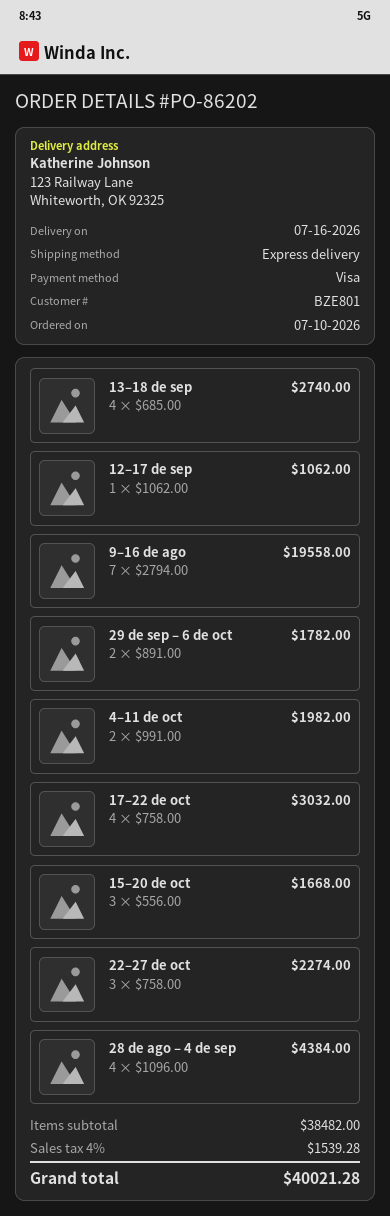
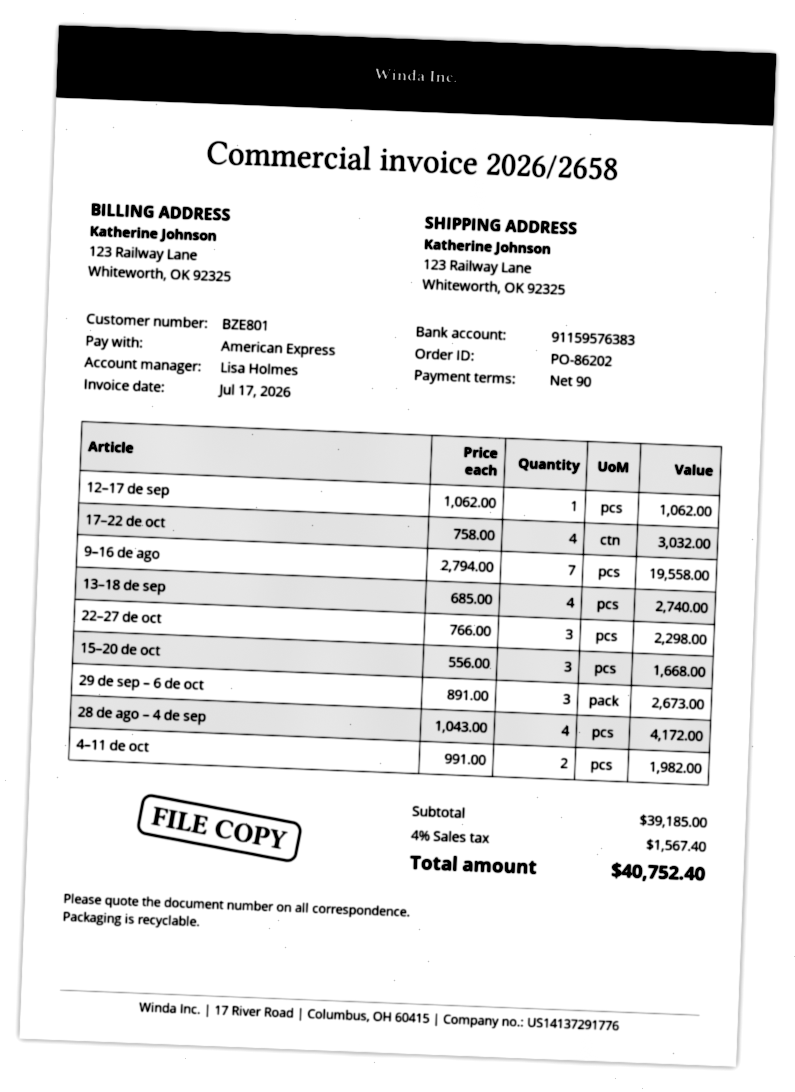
payment method: Visa -> American Express
29 de sep – 6 de oct: 2 x 891.00 = 1782.00 -> 3 x 891.00 = 2673.00
22–27 de oct: 3 x 758.00 = 2274.00 -> 3 x 766.00 = 2298.00
28 de ago – 4 de sep: 4 x 1096.00 = 4384.00 -> 4 x 1043.00 = 4172.00
subtotal: 38482.00 -> 39185.00
tax: 4% = 1539.28 -> 4% = 1567.40
total: 40021.28 -> 40752.40

